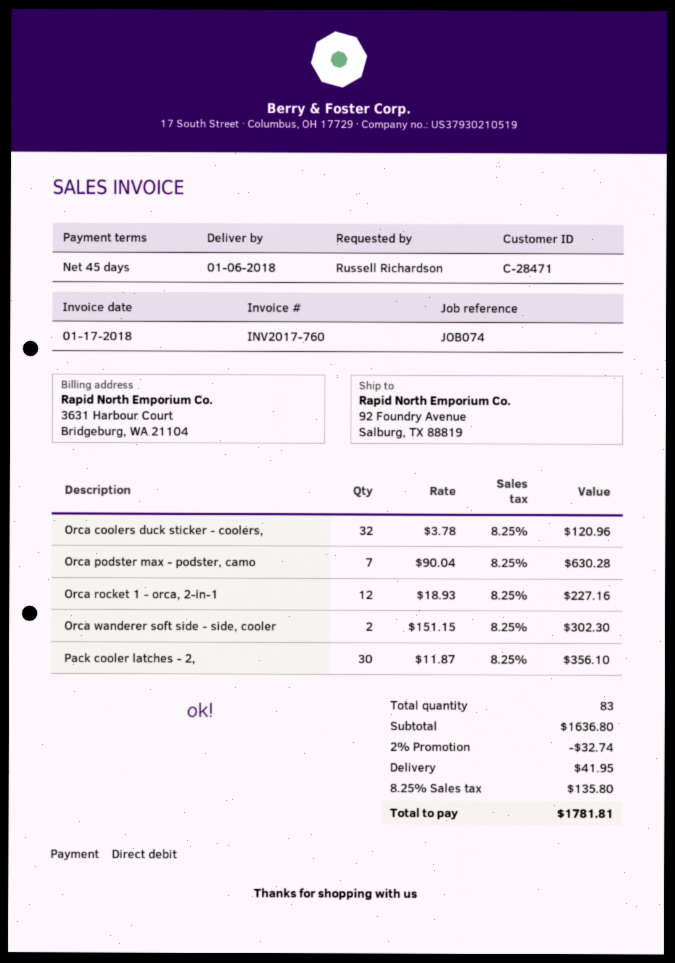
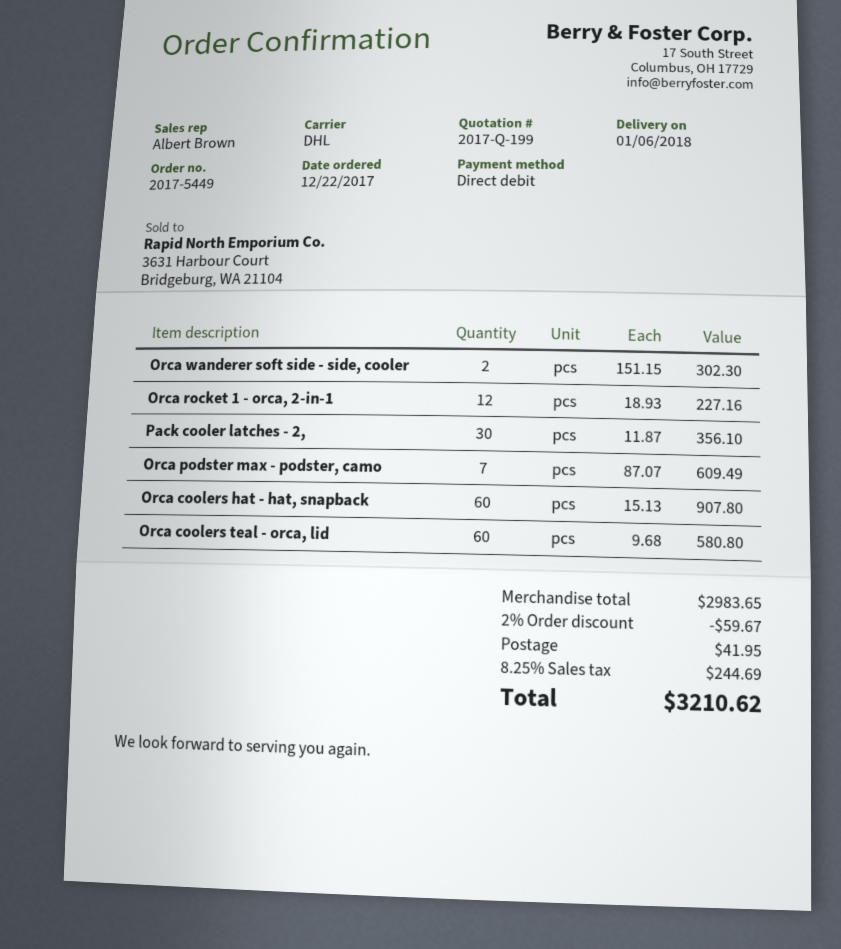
Orca coolers duck sticker - coolers,: 32 x 3.78 = 120.96 -> none
Orca podster max - podster, camo: 7 x 90.04 = 630.28 -> 7 x 87.07 = 609.49
Orca coolers hat - hat, snapback: none -> 60 x 15.13 = 907.80
Orca coolers teal - orca, lid: none -> 60 x 9.68 = 580.80
subtotal: 1636.80 -> 2983.65
discount: 2% = 32.74 -> 2% = 59.67
tax: 8.25% = 135.80 -> 8.25% = 244.69
total: 1781.81 -> 3210.62

